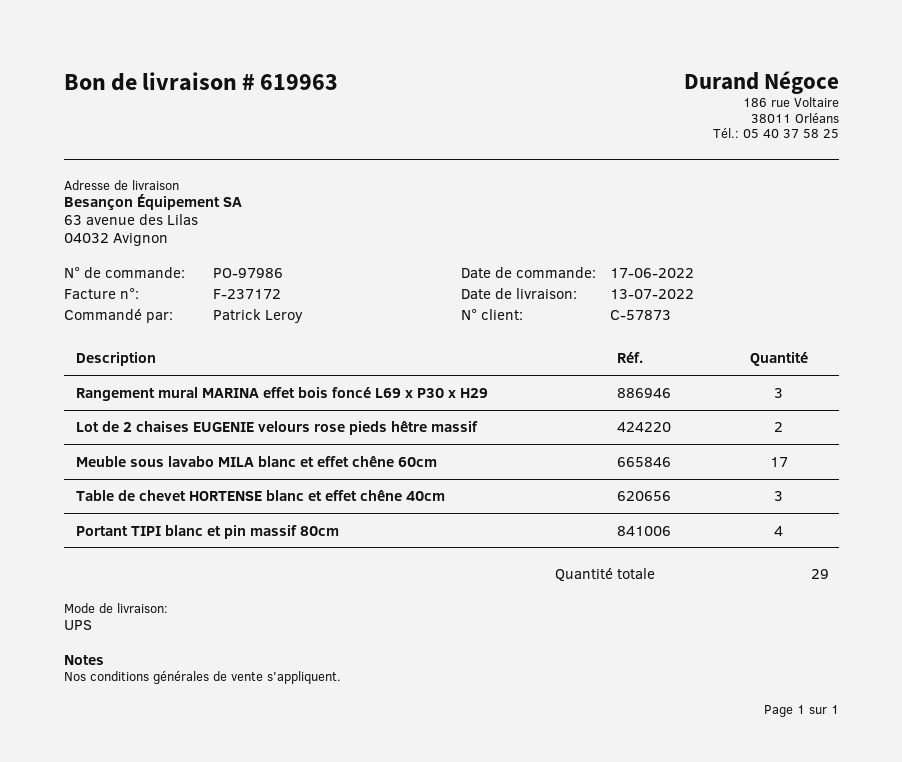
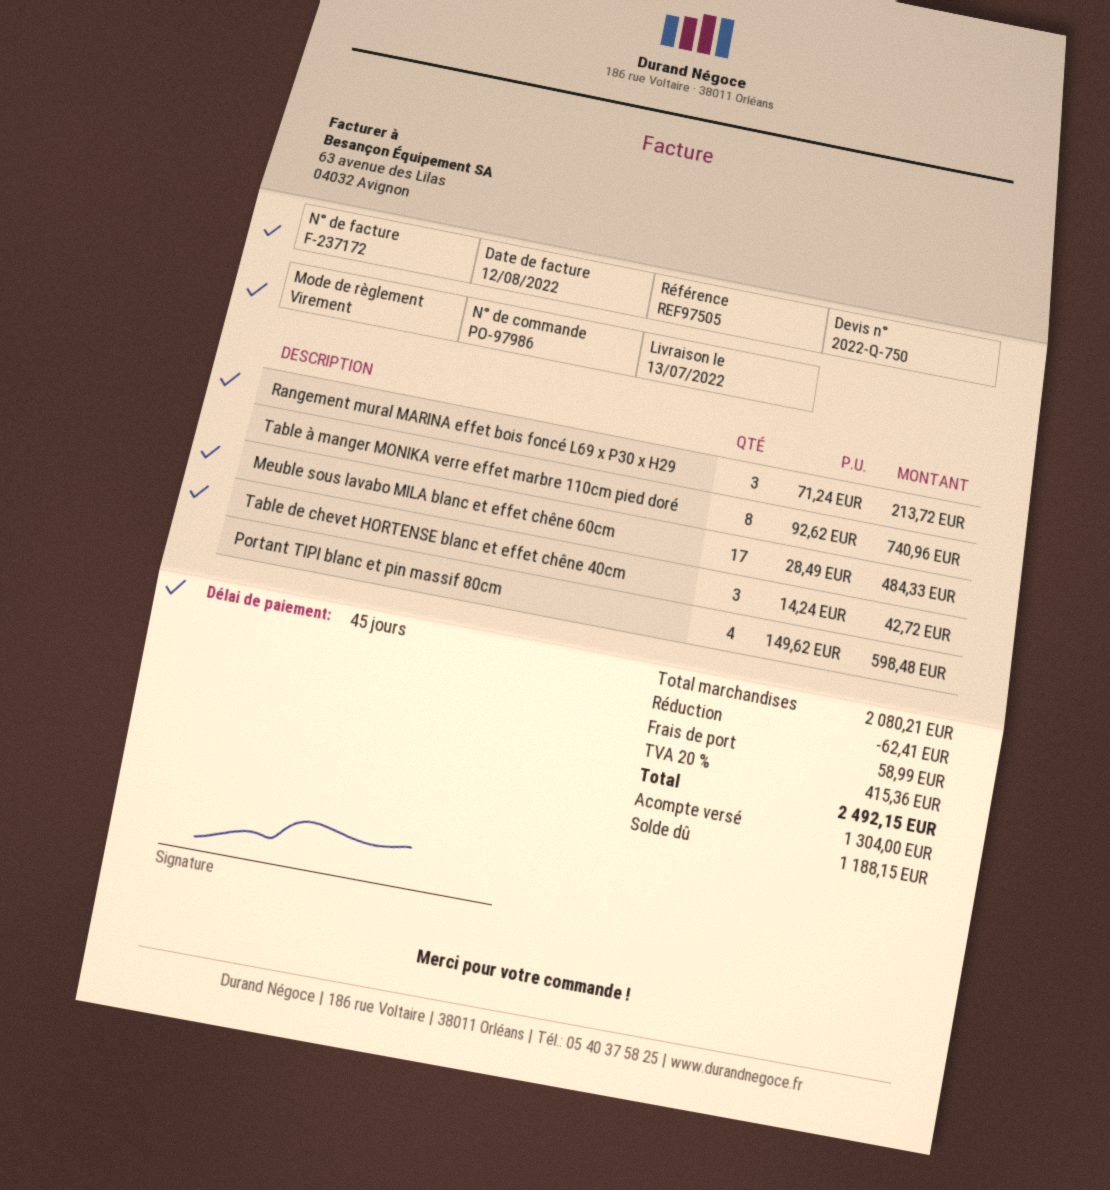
Lot de 2 chaises EUGENIE velours rose pieds hêtre massif: 2 -> none
Table à manger MONIKA verre effet marbre 110cm pied doré: none -> 8

